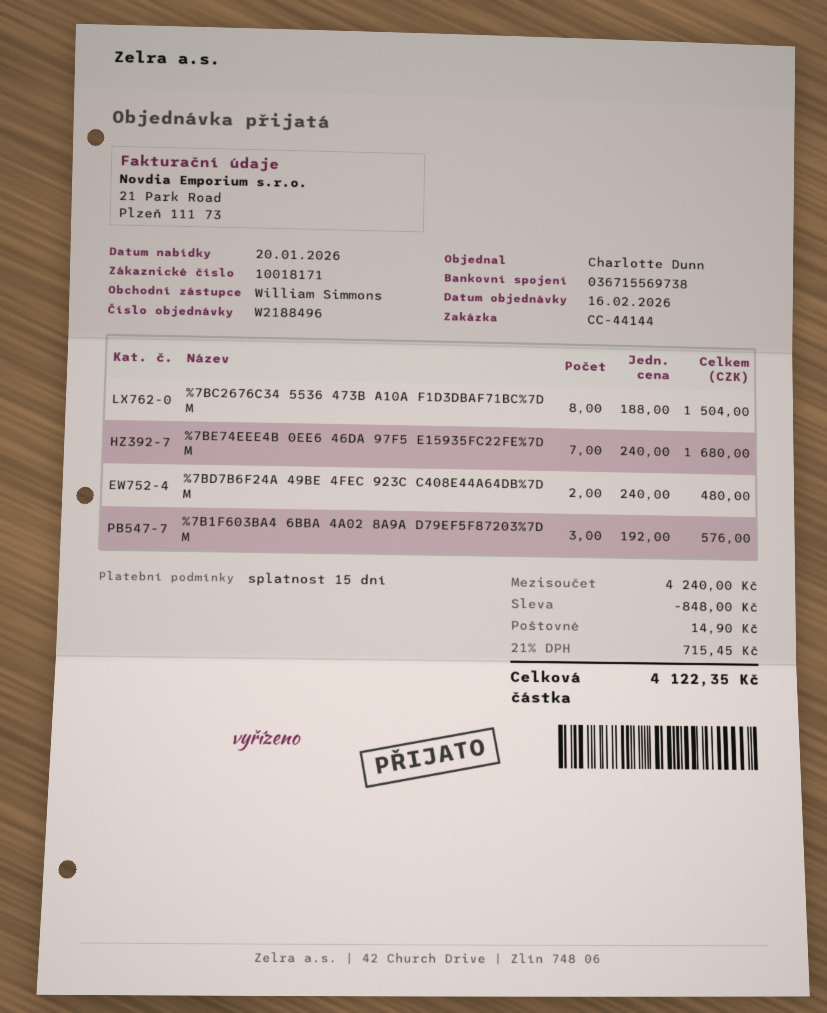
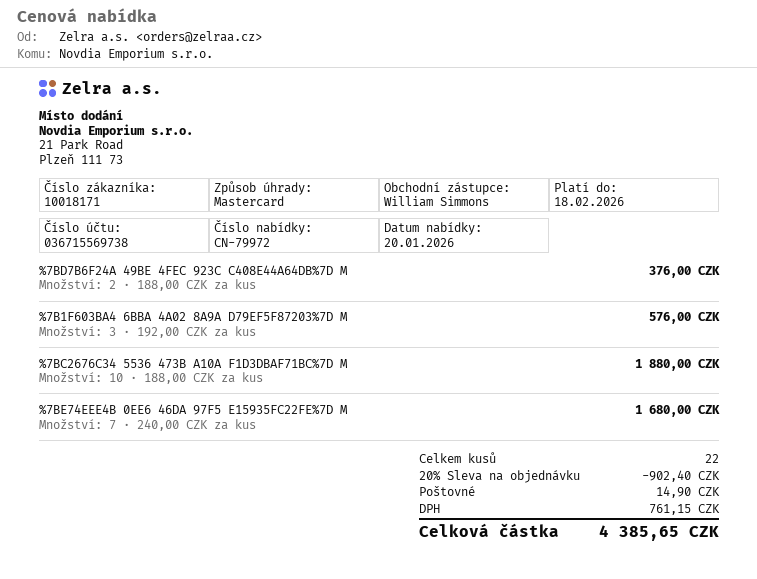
%7BC2676C34 5536 473B A10A F1D3DBAF71BC%7D M: 8 x 188.00 = 1504.00 -> 10 x 188.00 = 1880.00
%7BD7B6F24A 49BE 4FEC 923C C408E44A64DB%7D M: 2 x 240.00 = 480.00 -> 2 x 188.00 = 376.00
discount: 848.00 -> 902.40
tax: 715.45 -> 761.15
total: 4122.35 -> 4385.65

